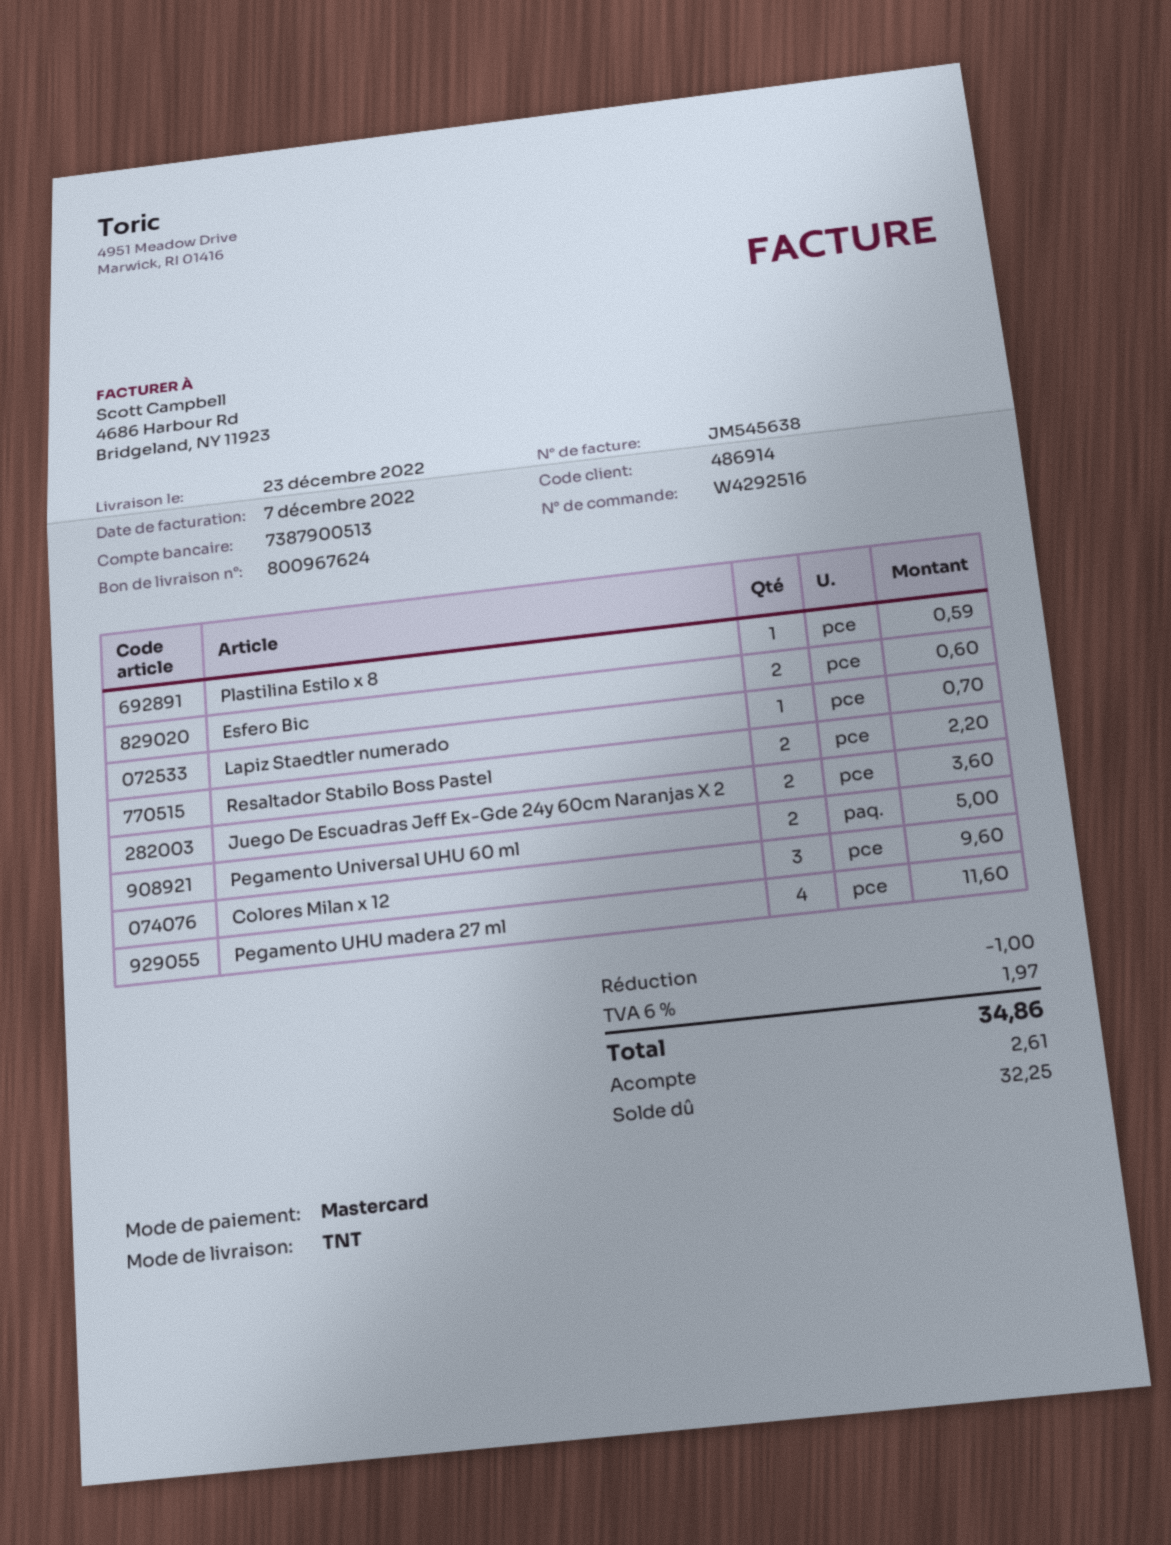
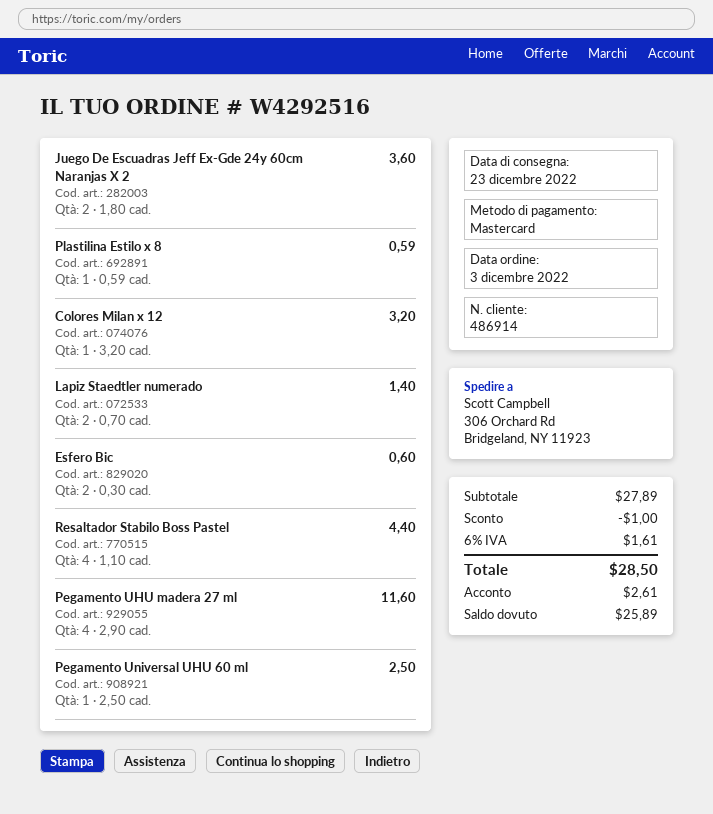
Lapiz Staedtler numerado: 1 for 0.70 -> 2 for 1.40
Resaltador Stabilo Boss Pastel: 2 for 2.20 -> 4 for 4.40
Pegamento Universal UHU 60 ml: 2 for 5.00 -> 1 for 2.50
Colores Milan x 12: 3 for 9.60 -> 1 for 3.20
tax: 6% = 1.97 -> 6% = 1.61
total: 34.86 -> 28.50
balance: 32.25 -> 25.89

